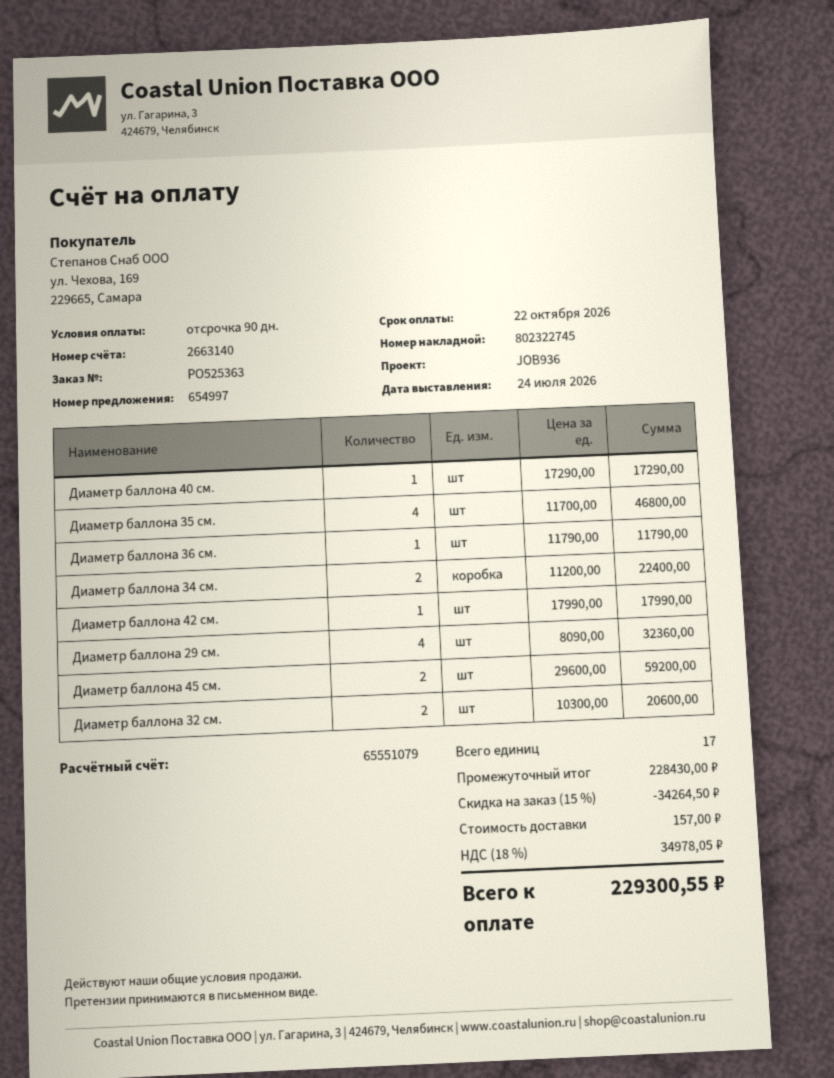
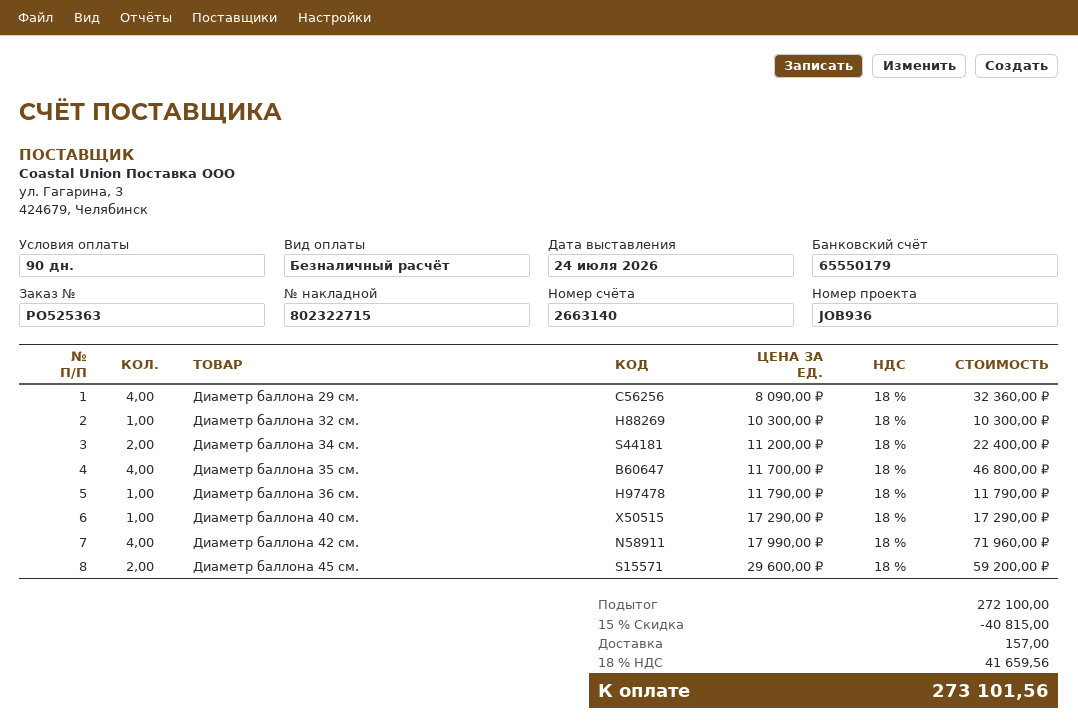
delivery note number: 802322745 -> 802322715
bank account: 65551079 -> 65550179
Диаметр баллона 42 см.: 1 x 17990.00 = 17990.00 -> 4 x 17990.00 = 71960.00
Диаметр баллона 32 см.: 2 x 10300.00 = 20600.00 -> 1 x 10300.00 = 10300.00
subtotal: 228430.00 -> 272100.00
discount: 15% = 34264.50 -> 15% = 40815.00
tax: 18% = 34978.05 -> 18% = 41659.56
total: 229300.55 -> 273101.56

